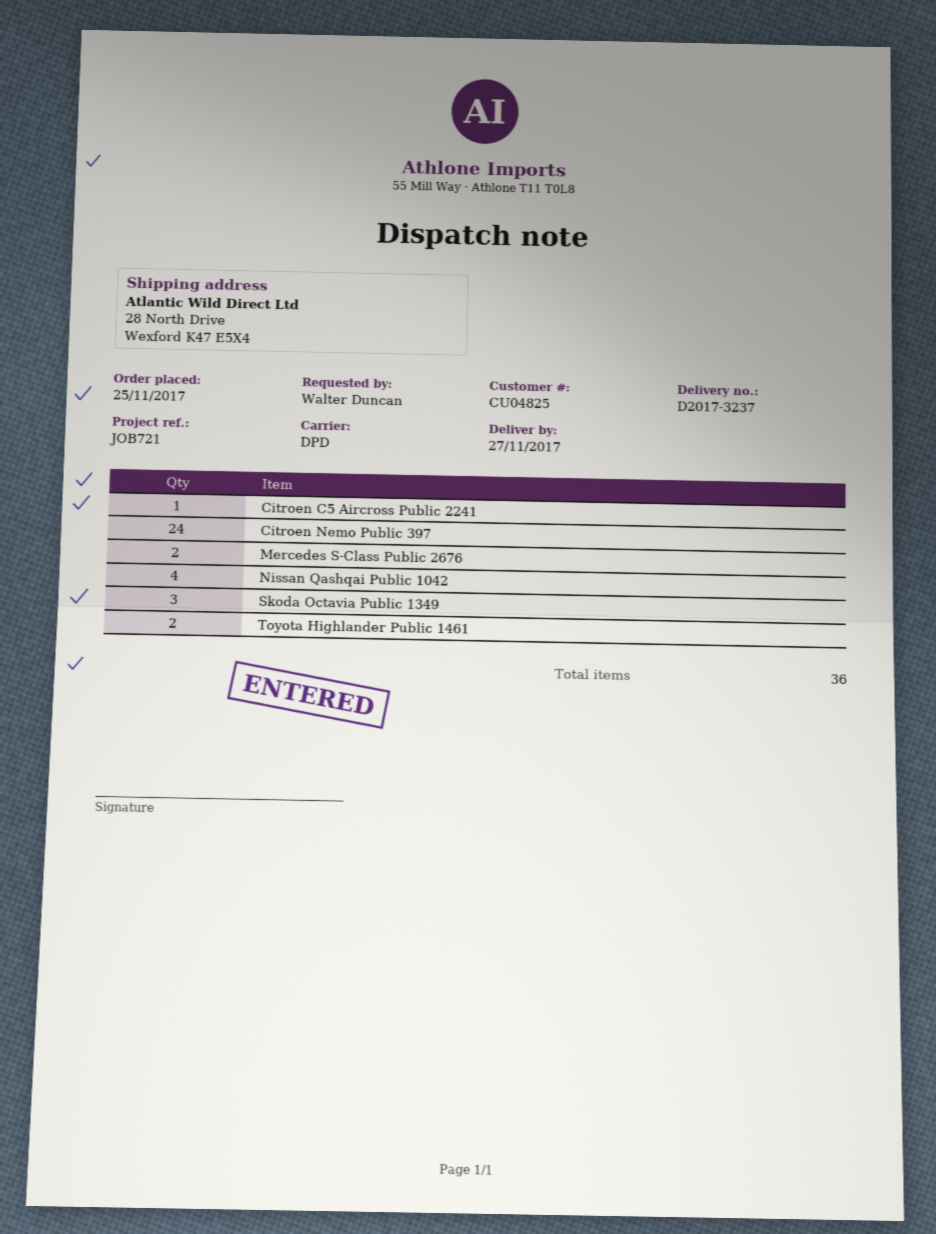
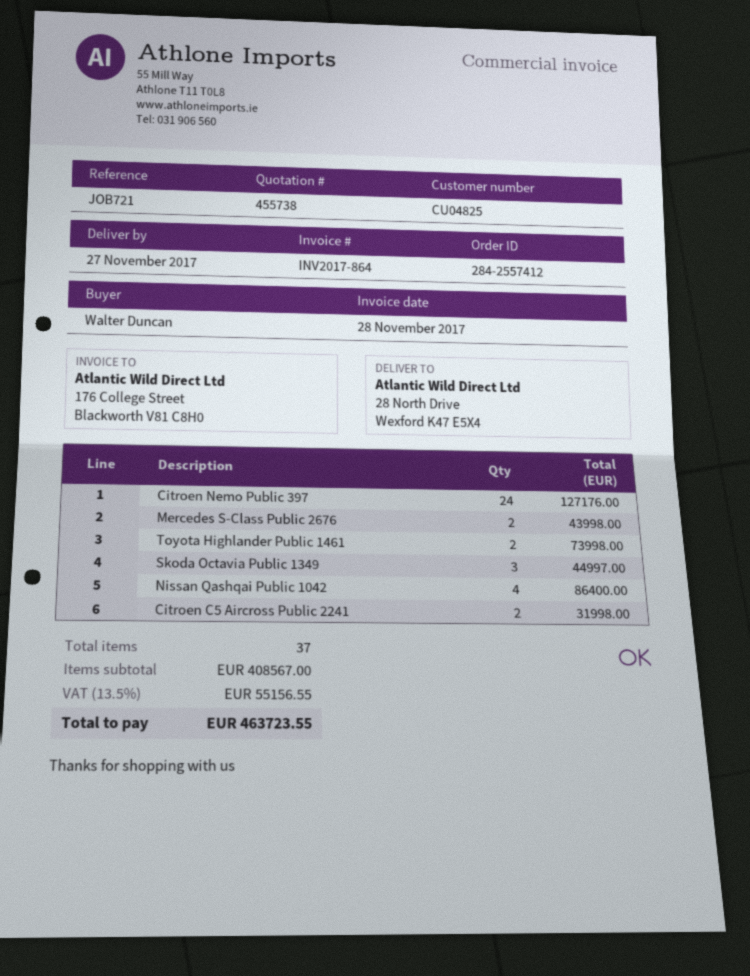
Citroen C5 Aircross Public 2241: 1 -> 2
total quantity: 36 -> 37

